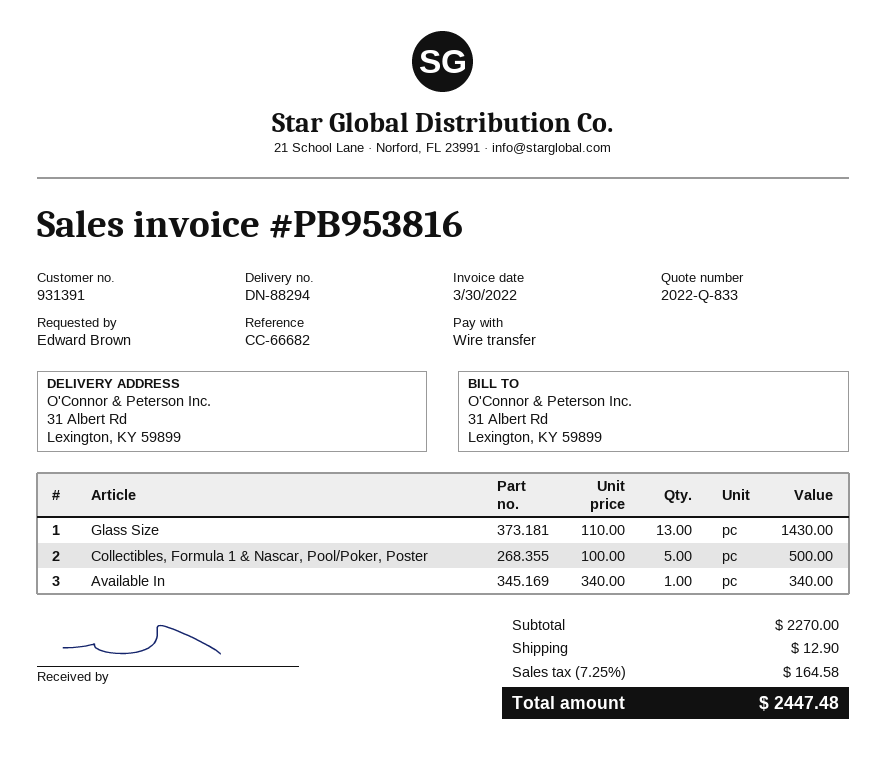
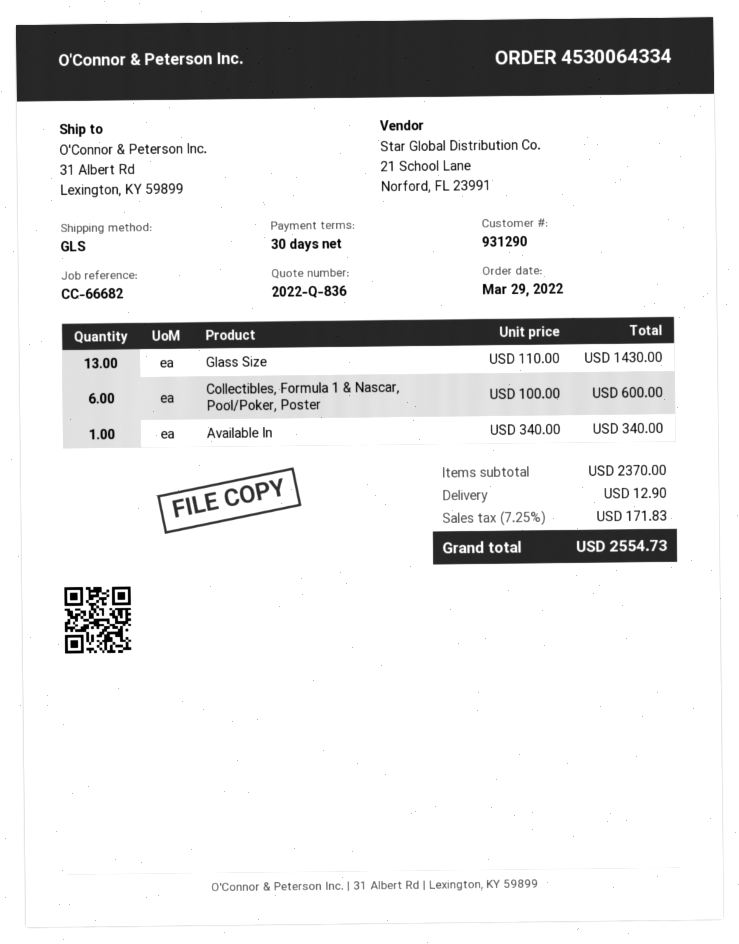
quote number: 2022-Q-833 -> 2022-Q-836
customer number: 931391 -> 931290
Collectibles, Formula 1 & Nascar, Pool/Poker, Poster: 5 x 100.00 = 500.00 -> 6 x 100.00 = 600.00
subtotal: 2270.00 -> 2370.00
tax: 7.25% = 164.58 -> 7.25% = 171.83
total: 2447.48 -> 2554.73

